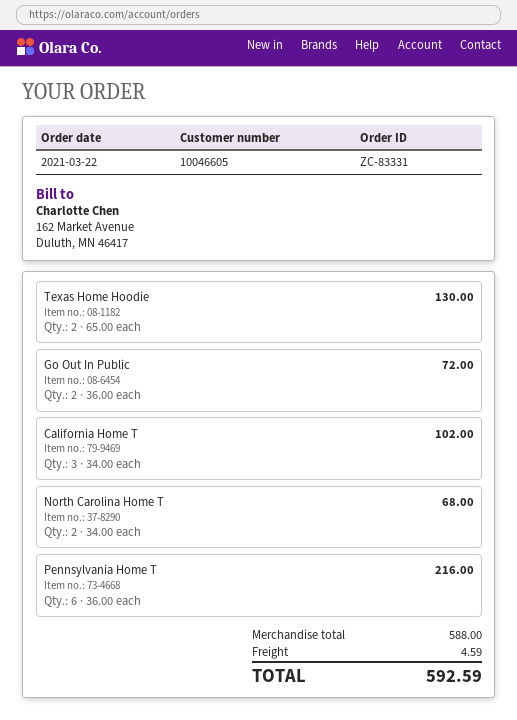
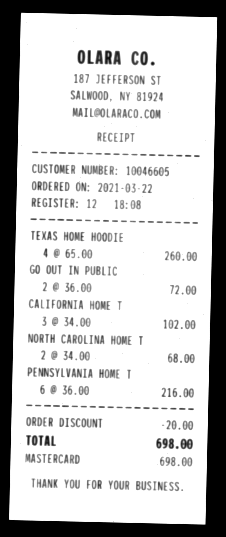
Texas Home Hoodie: 2 x 65.00 = 130.00 -> 4 x 65.00 = 260.00
discount: none -> 20.00
shipping: 4.59 -> none
total: 592.59 -> 698.00

